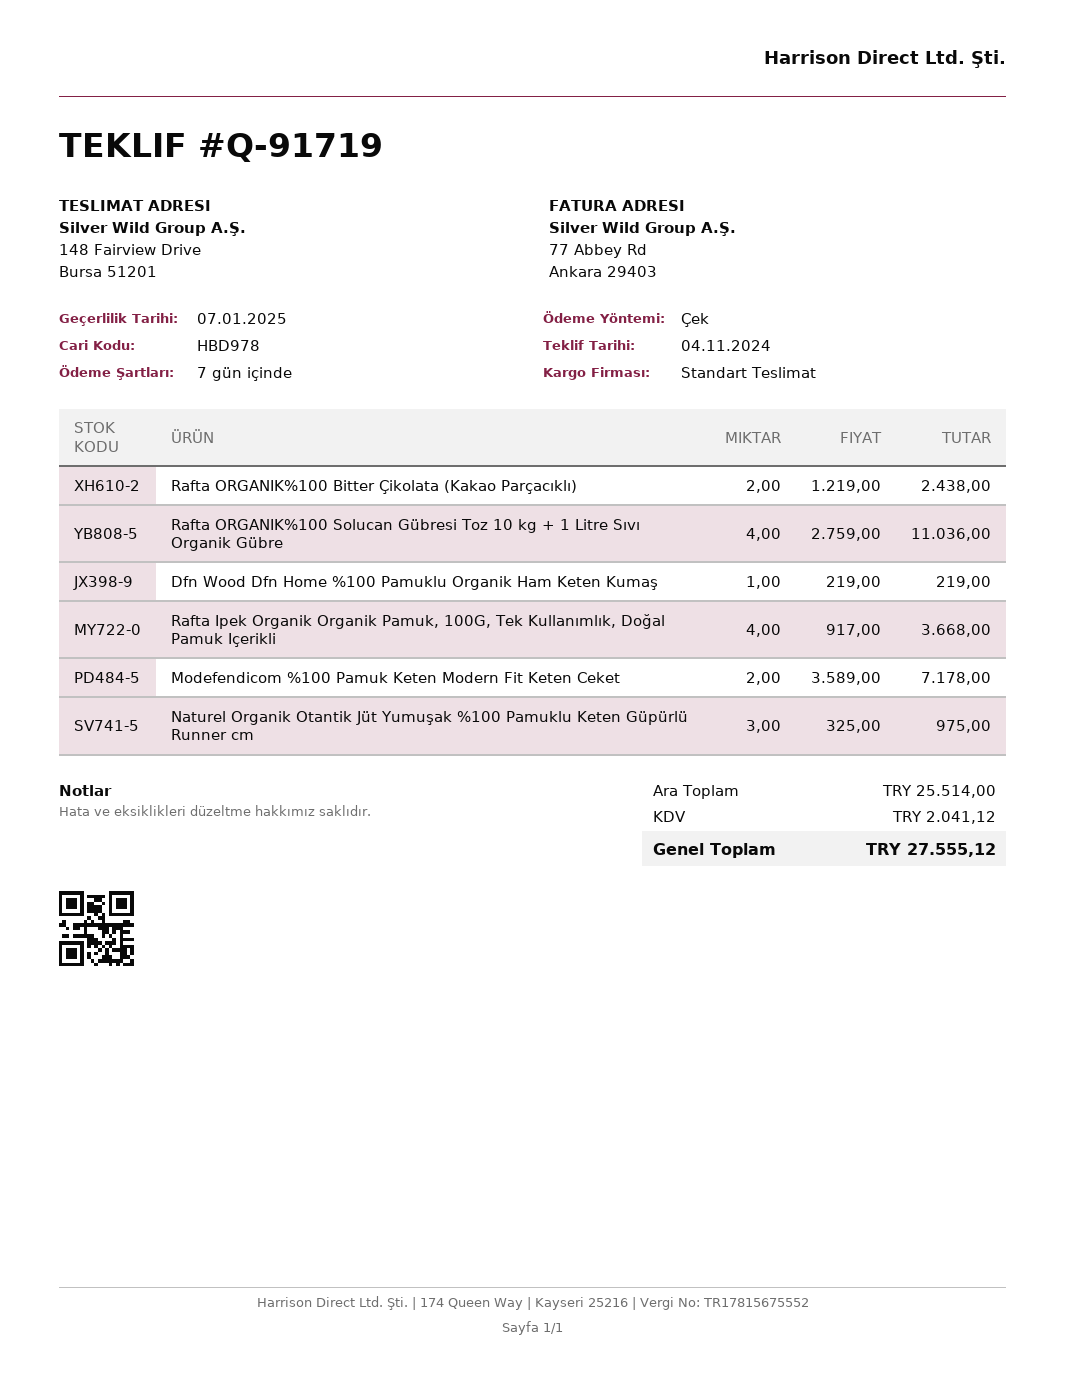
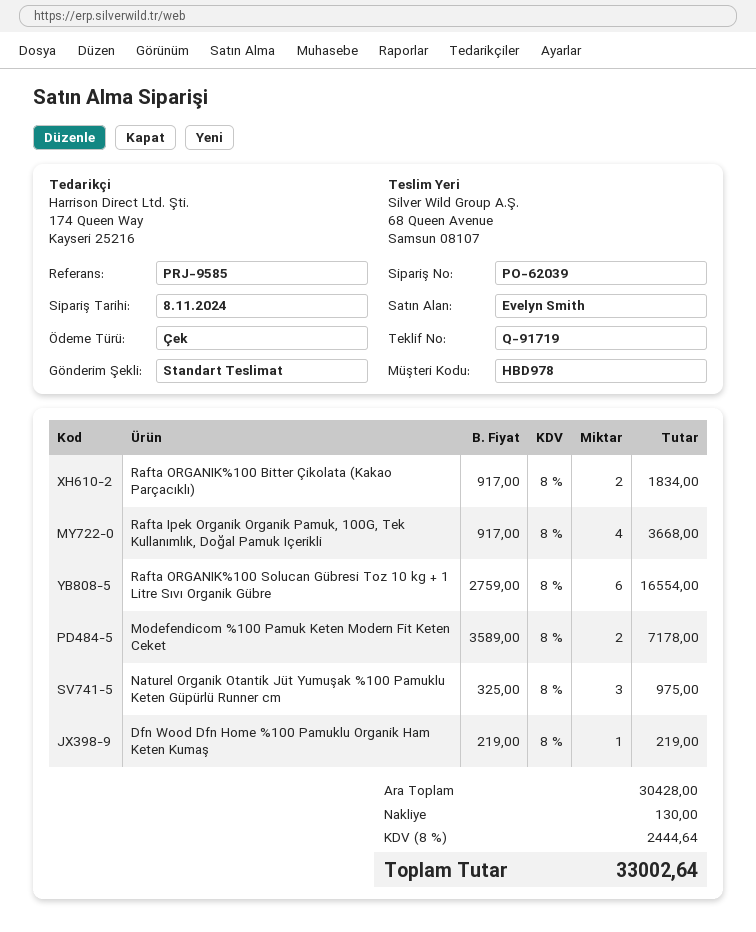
ship to: 148 Fairview Drive, Bursa 51201 -> 68 Queen Avenue, Samsun 08107
Rafta ORGANIK%100 Bitter Çikolata (Kakao Parçacıklı): 2 x 1219.00 = 2438.00 -> 2 x 917.00 = 1834.00
Rafta ORGANIK%100 Solucan Gübresi Toz 10 kg + 1 Litre Sıvı Organik Gübre: 4 x 2759.00 = 11036.00 -> 6 x 2759.00 = 16554.00
subtotal: 25514.00 -> 30428.00
shipping: none -> 130.00
tax: 2041.12 -> 2444.64
total: 27555.12 -> 33002.64

